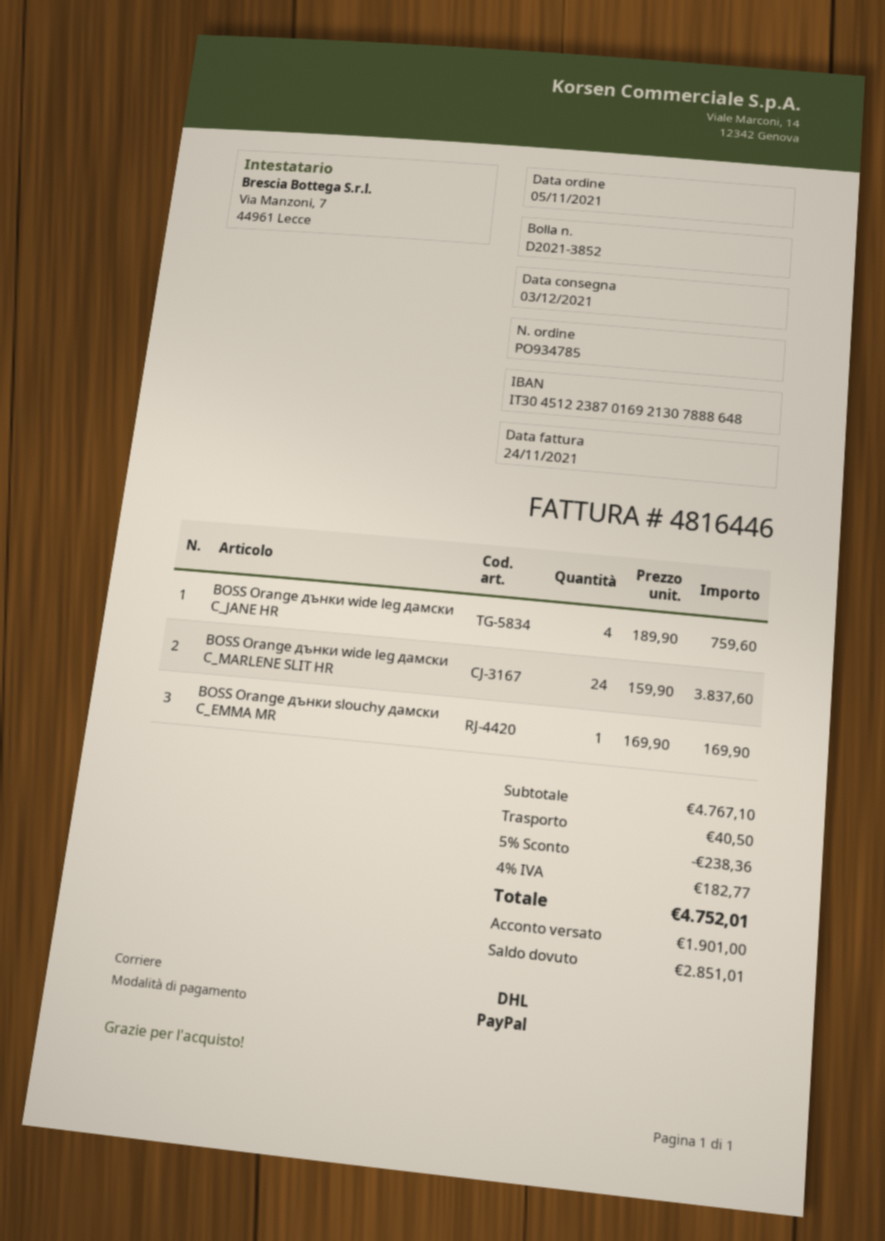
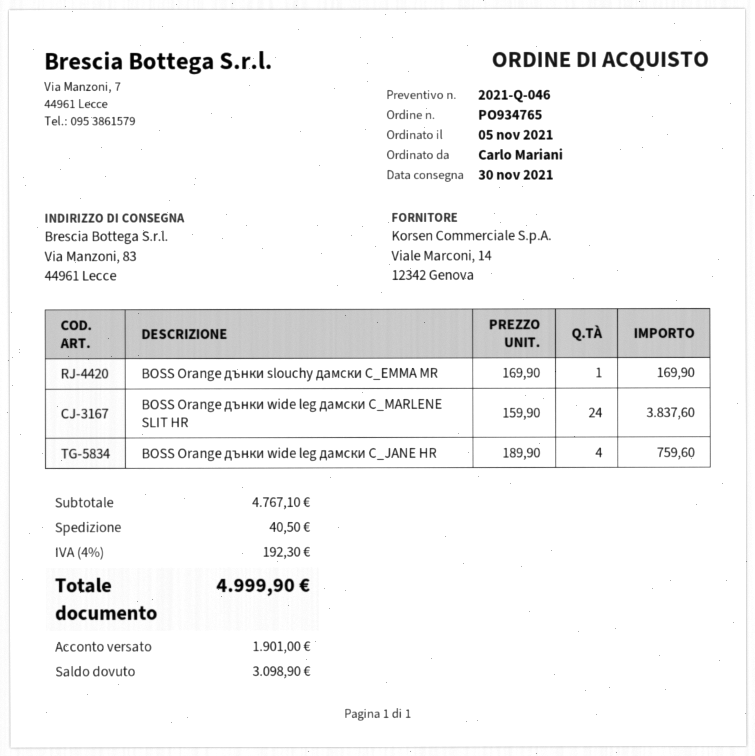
order number: PO934785 -> PO934765
delivery date: 2021-12-03 -> 2021-11-30
discount: 5% = 238.36 -> none
tax: 4% = 182.77 -> 4% = 192.30
total: 4752.01 -> 4999.90
balance: 2851.01 -> 3098.90

